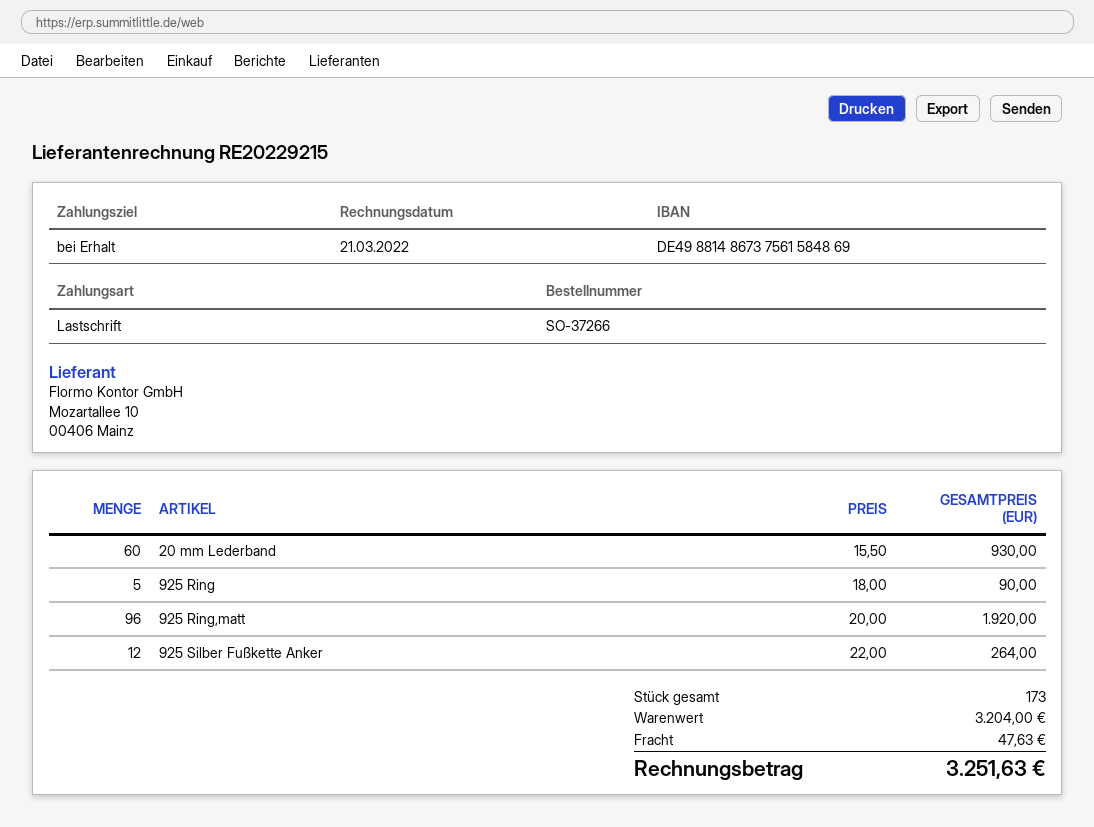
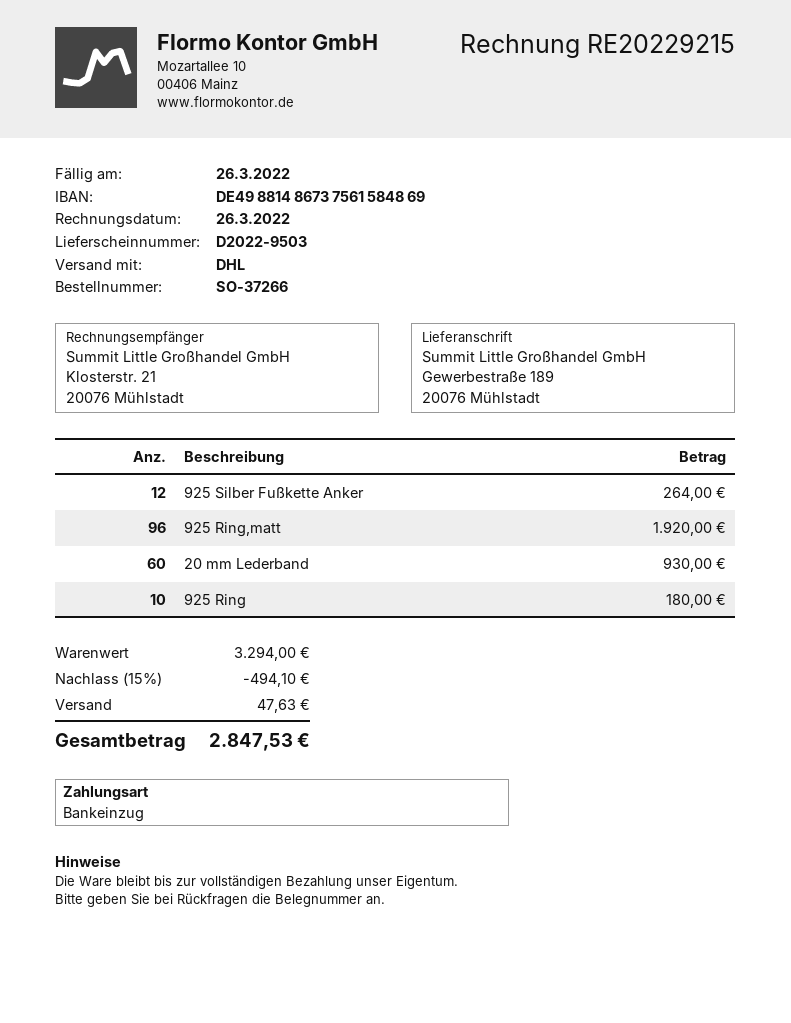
invoice date: 2022-03-21 -> 2022-03-26
925 Ring: 5 for 90.00 -> 10 for 180.00
subtotal: 3204.00 -> 3294.00
discount: none -> 15% = 494.10
total: 3251.63 -> 2847.53

